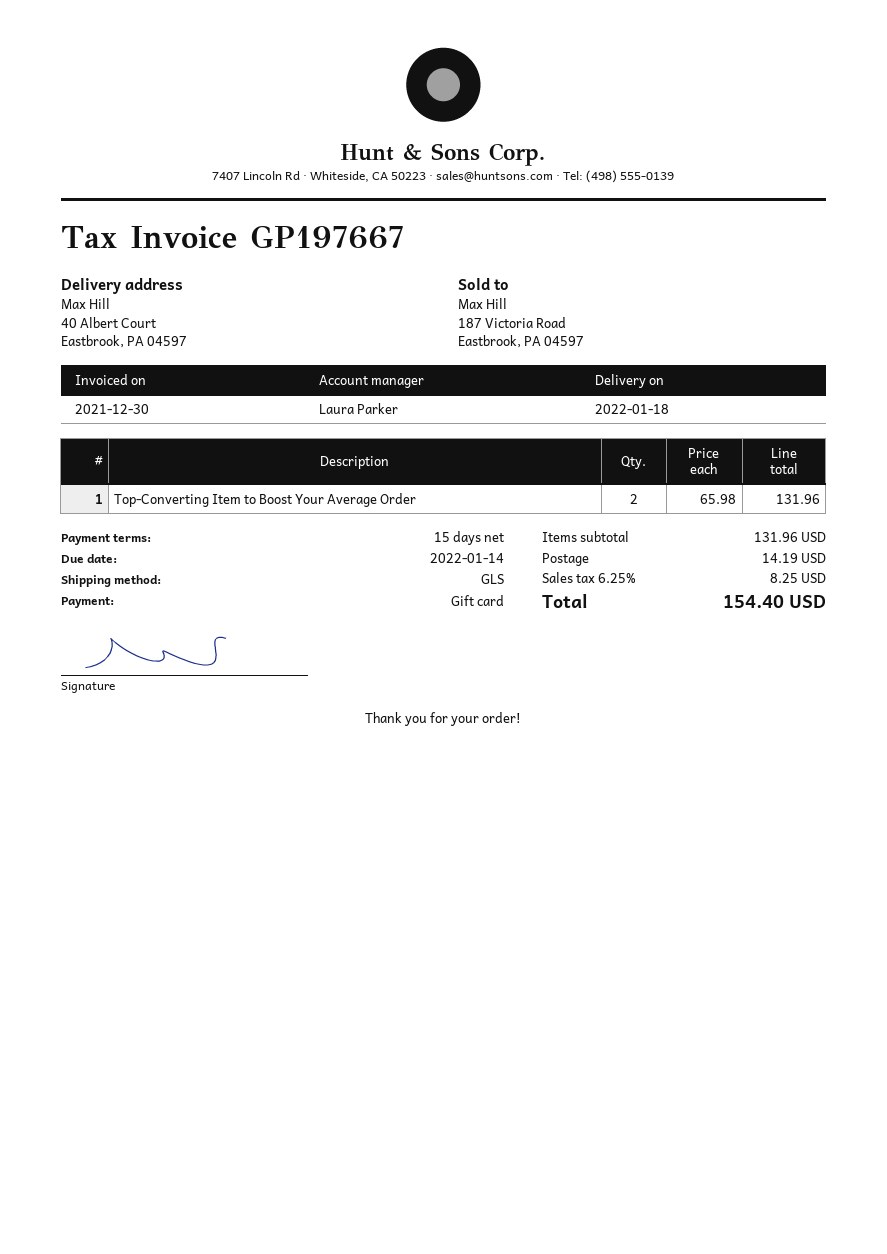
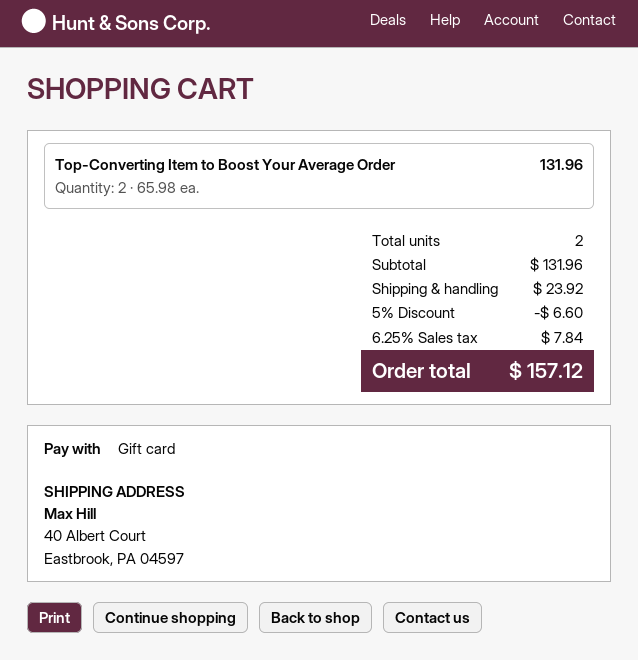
discount: none -> 5% = 6.60
shipping: 14.19 -> 23.92
tax: 6.25% = 8.25 -> 6.25% = 7.84
total: 154.40 -> 157.12

